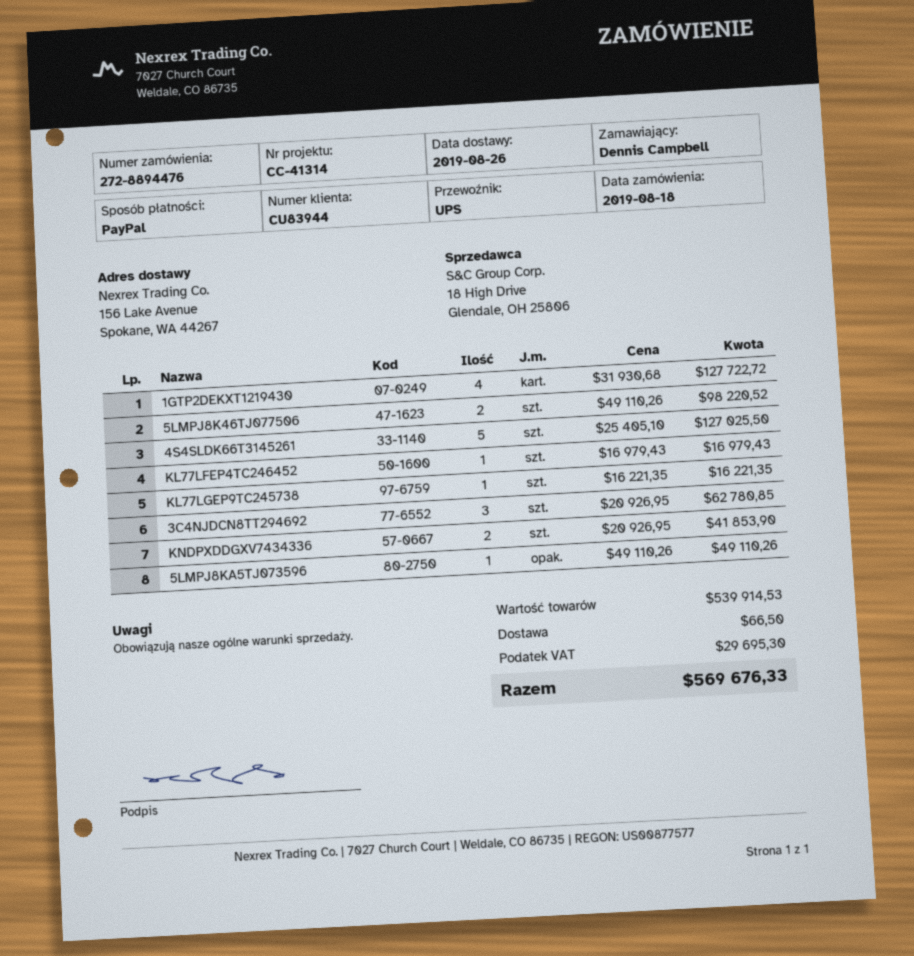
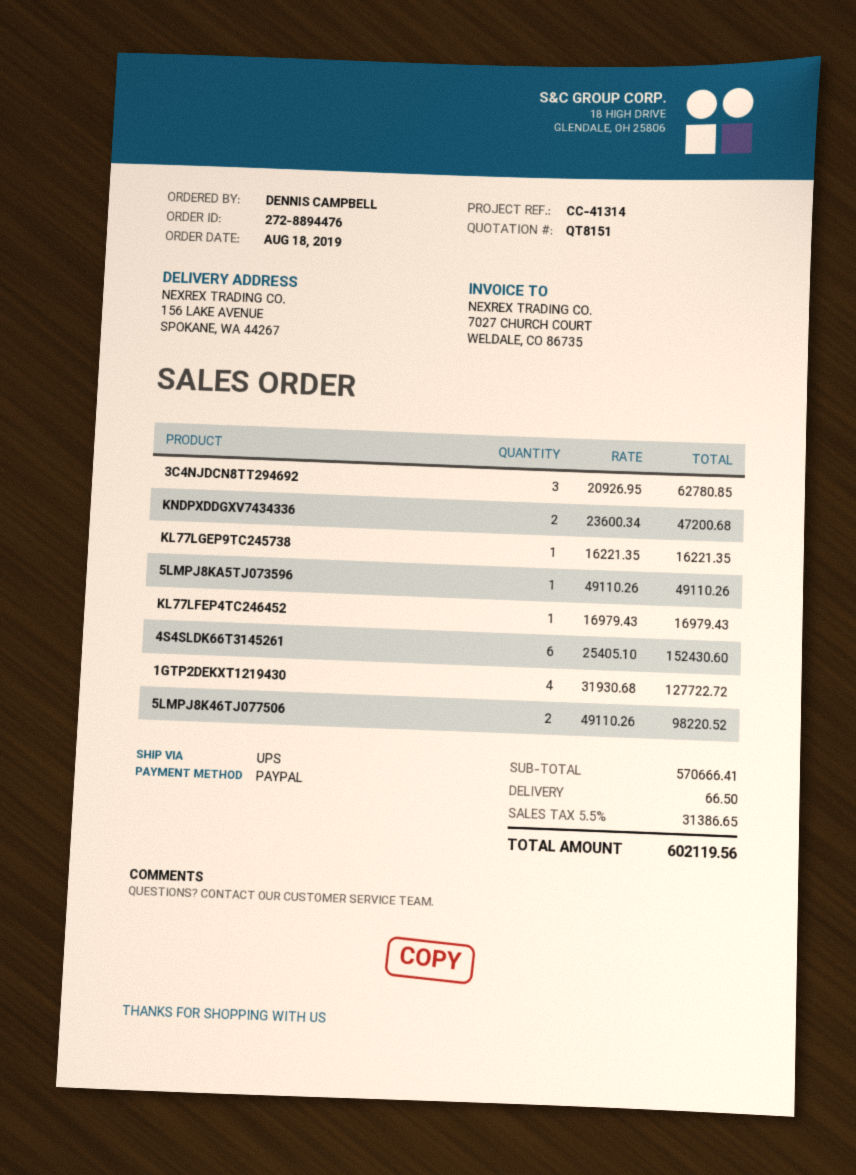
4S4SLDK66T3145261: 5 x 25405.10 = 127025.50 -> 6 x 25405.10 = 152430.60
KNDPXDDGXV7434336: 2 x 20926.95 = 41853.90 -> 2 x 23600.34 = 47200.68
subtotal: 539914.53 -> 570666.41
tax: 29695.30 -> 31386.65
total: 569676.33 -> 602119.56

